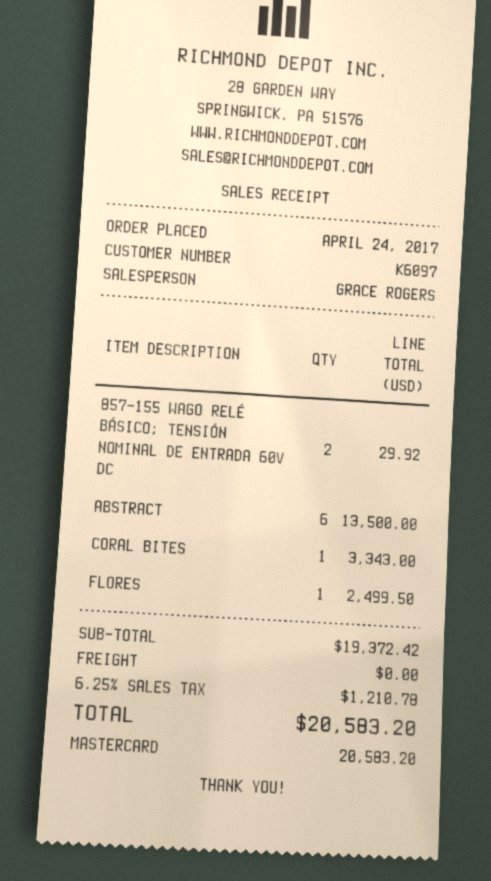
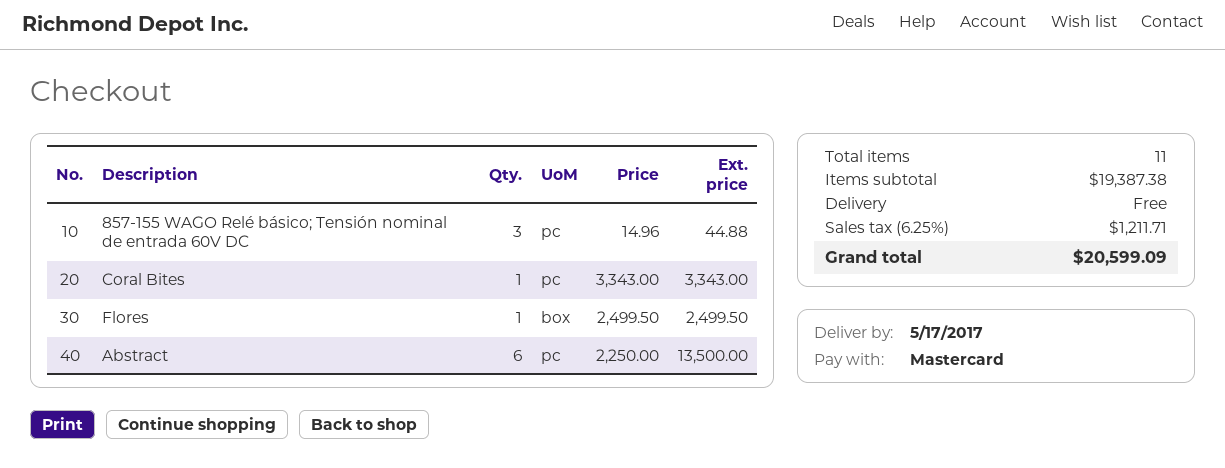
857-155 WAGO RELÉ BÁSICO; TENSIÓN NOMINAL DE ENTRADA 60V DC: 2 for 29.92 -> 3 for 44.88
subtotal: 19372.42 -> 19387.38
tax: 6.25% = 1210.78 -> 6.25% = 1211.71
total: 20583.20 -> 20599.09

